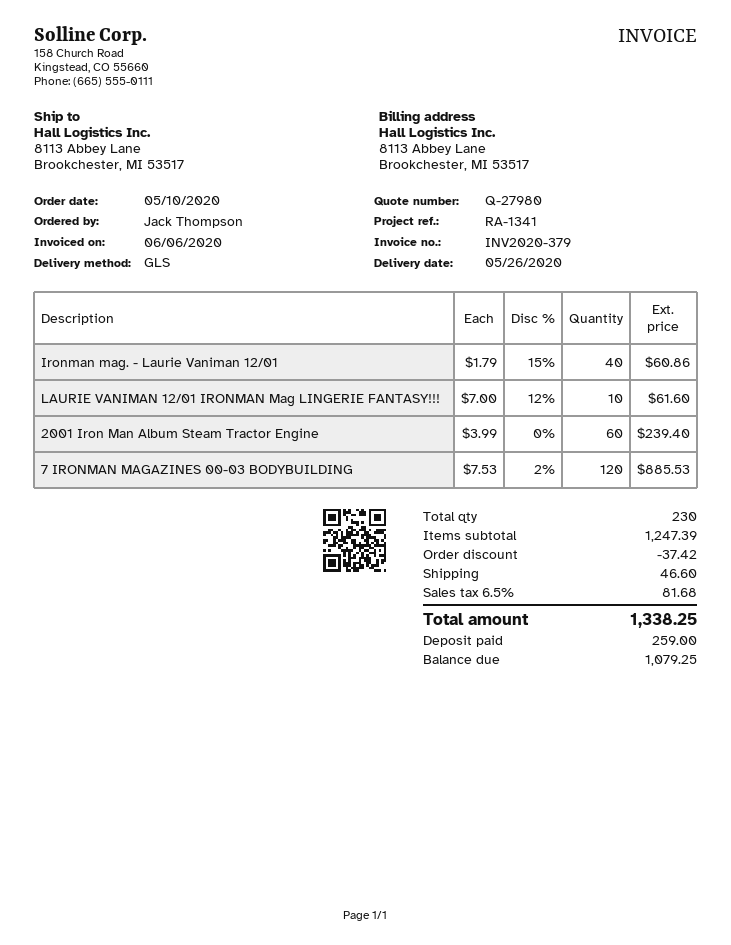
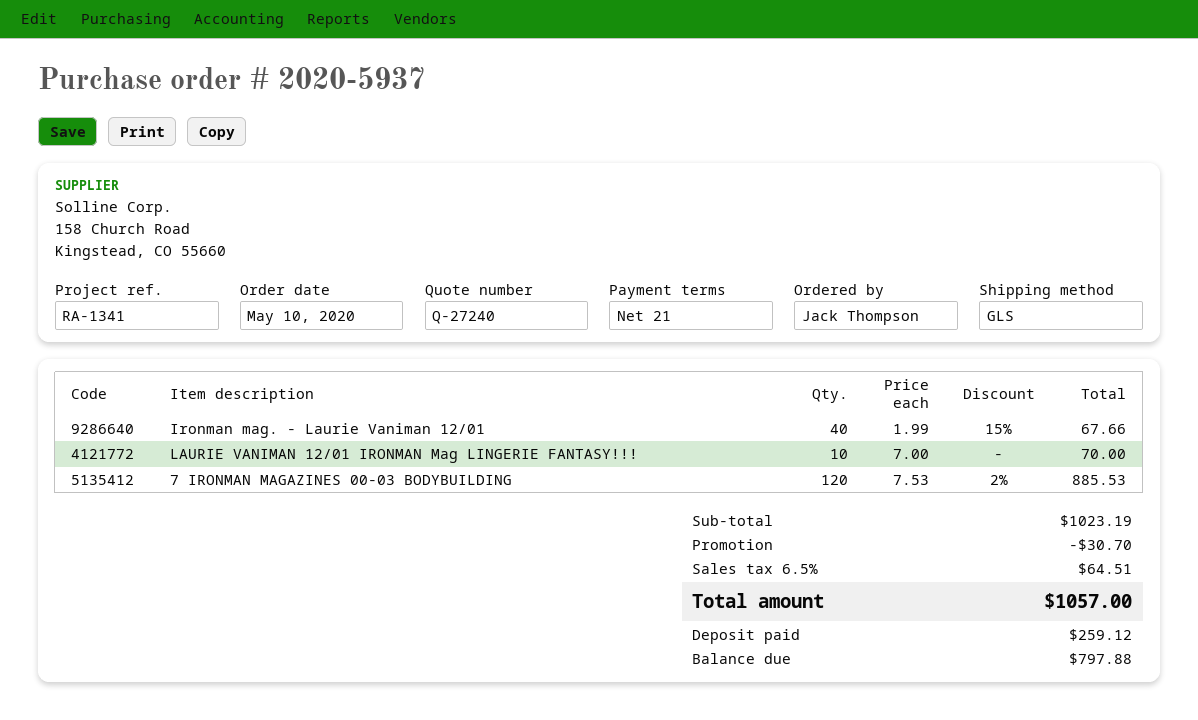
quote number: Q-27980 -> Q-27240
Ironman mag. - Laurie Vaniman 12/01: 40 x 1.79 - 15% = 60.86 -> 40 x 1.99 - 15% = 67.66
LAURIE VANIMAN 12/01 IRONMAN Mag LINGERIE FANTASY!!!: 10 x 7.00 - 12% = 61.60 -> 10 x 7.00 = 70.00
2001 Iron Man Album Steam Tractor Engine: 60 x 3.99 = 239.40 -> none
subtotal: 1247.39 -> 1023.19
discount: 37.42 -> 30.70
shipping: 46.60 -> none
tax: 6.5% = 81.68 -> 6.5% = 64.51
total: 1338.25 -> 1057.00
deposit: 259.00 -> 259.12
balance: 1079.25 -> 797.88

